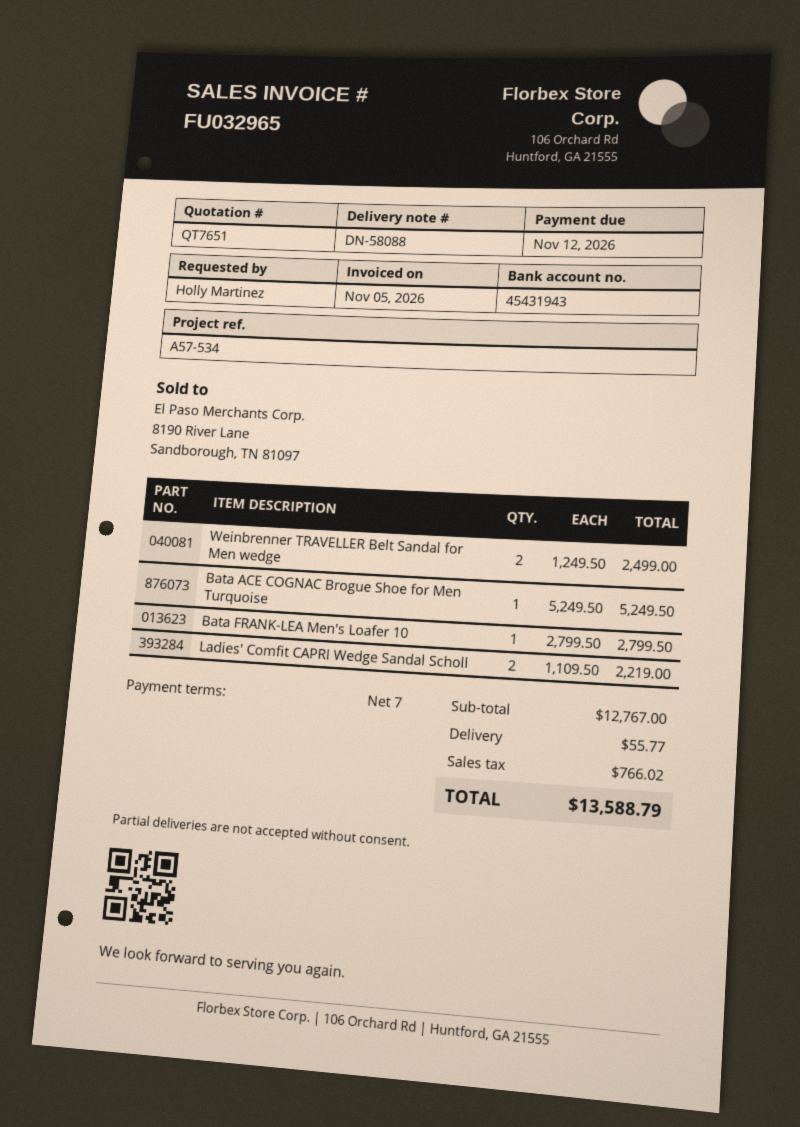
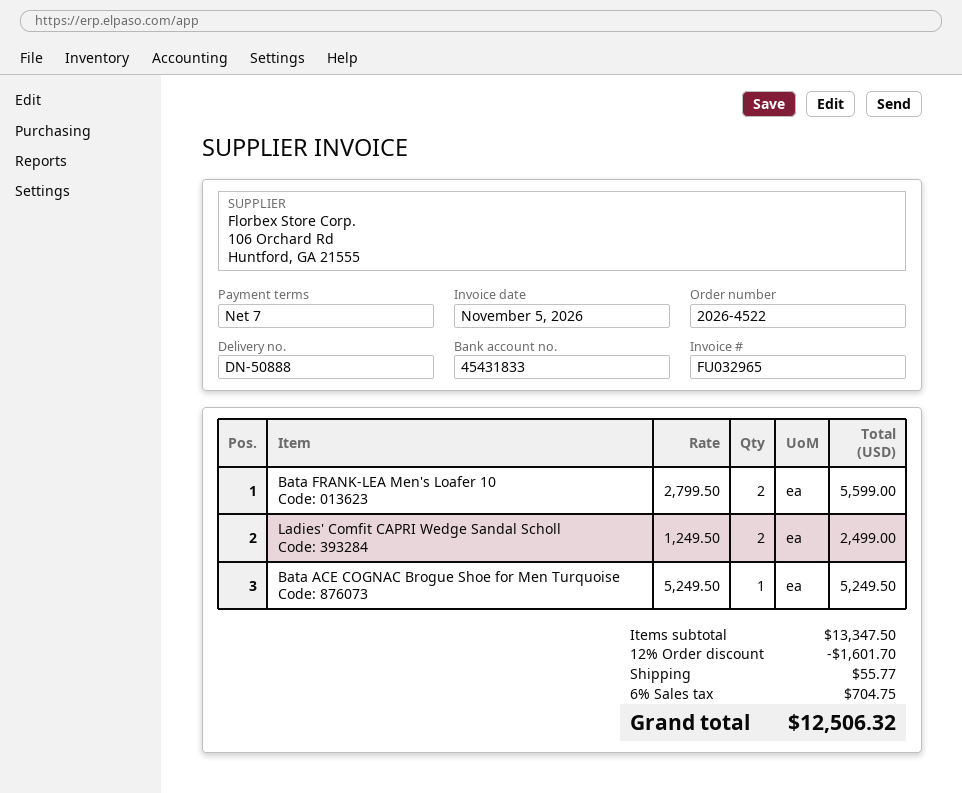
delivery note number: DN-58088 -> DN-50888
bank account: 45431943 -> 45431833
Weinbrenner TRAVELLER Belt Sandal for Men wedge: 2 x 1249.50 = 2499.00 -> none
Bata FRANK-LEA Men's Loafer 10: 1 x 2799.50 = 2799.50 -> 2 x 2799.50 = 5599.00
Ladies' Comfit CAPRI Wedge Sandal Scholl: 2 x 1109.50 = 2219.00 -> 2 x 1249.50 = 2499.00
subtotal: 12767.00 -> 13347.50
discount: none -> 12% = 1601.70
tax: 766.02 -> 704.75
total: 13588.79 -> 12506.32

